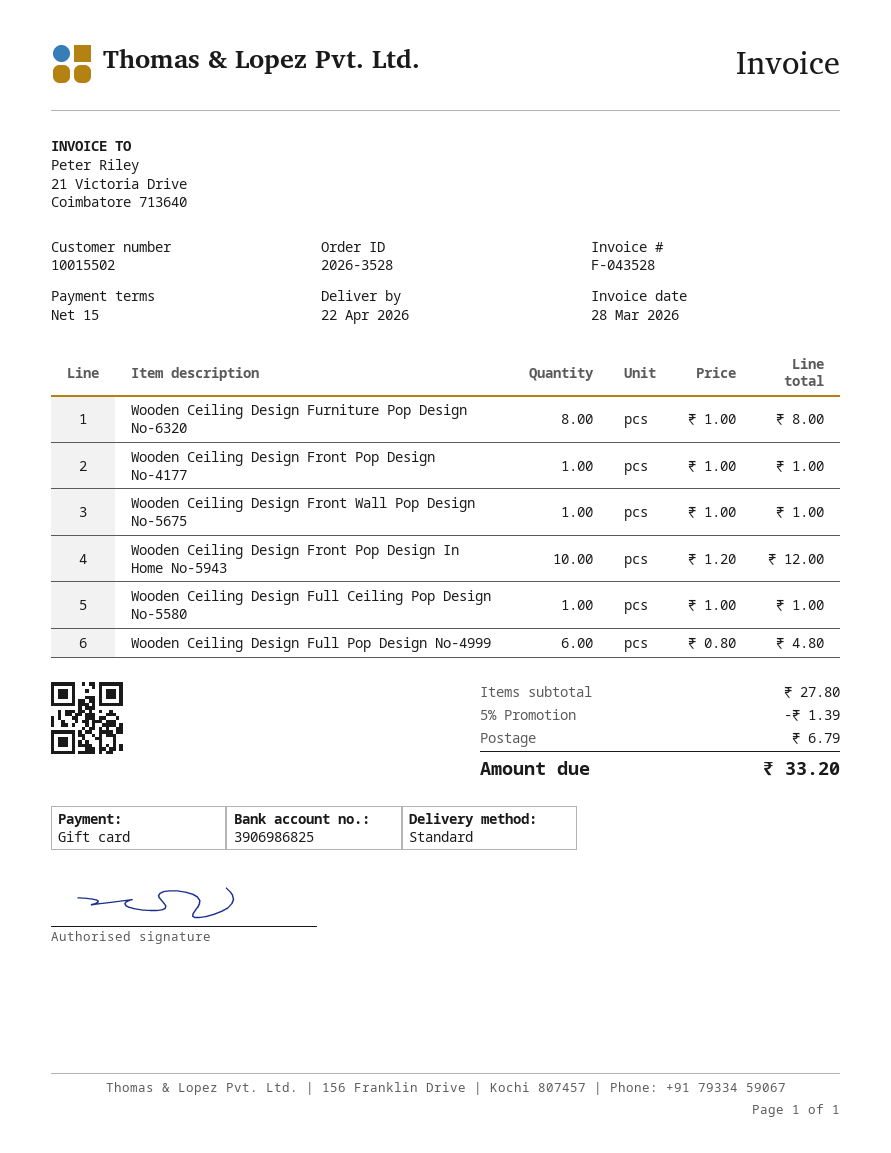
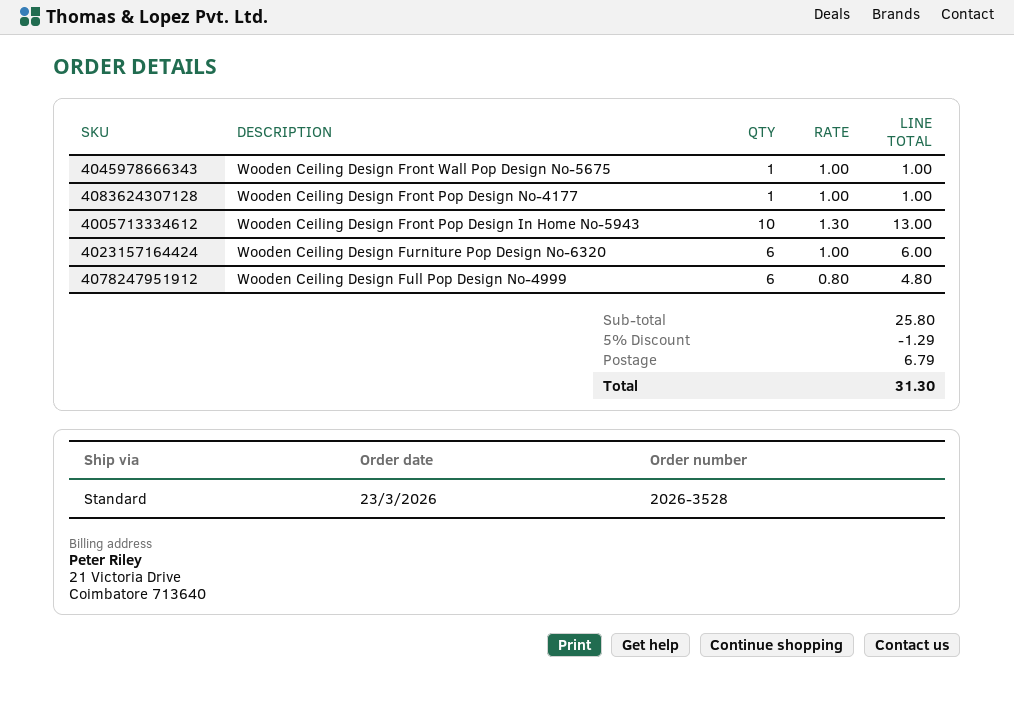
Wooden Ceiling Design Furniture Pop Design No-6320: 8 x 1.00 = 8.00 -> 6 x 1.00 = 6.00
Wooden Ceiling Design Front Pop Design In Home No-5943: 10 x 1.20 = 12.00 -> 10 x 1.30 = 13.00
Wooden Ceiling Design Full Ceiling Pop Design No-5580: 1 x 1.00 = 1.00 -> none
subtotal: 27.80 -> 25.80
discount: 5% = 1.39 -> 5% = 1.29
total: 33.20 -> 31.30

